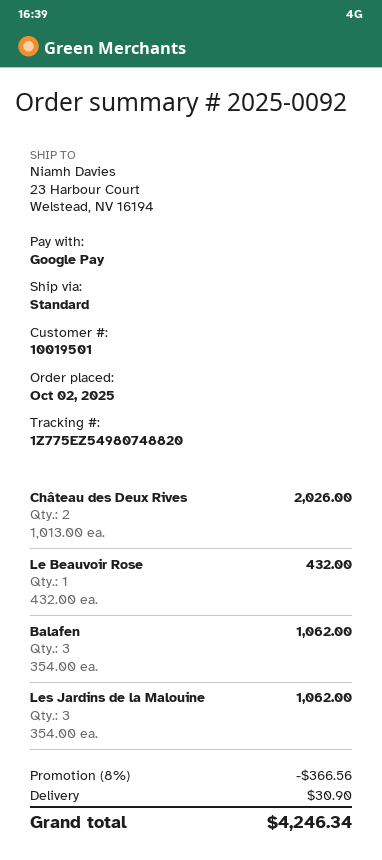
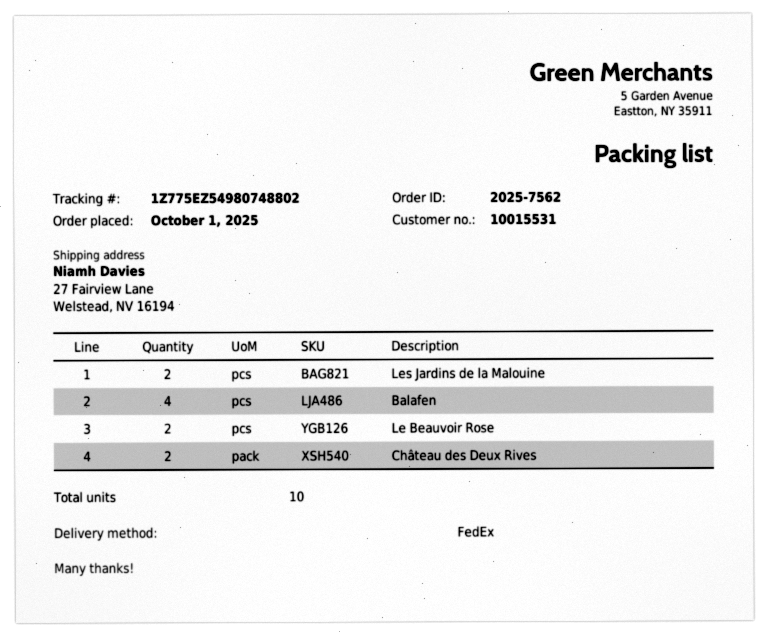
order number: 2025-0092 -> 2025-7562
order date: 2025-10-02 -> 2025-10-01
customer number: 10019501 -> 10015531
shipping method: standard -> FedEx
tracking number: 1Z775EZ54980748820 -> 1Z775EZ54980748802
ship to: 23 Harbour Court, Welstead, NV 16194 -> 27 Fairview Lane, Welstead, NV 16194
Le Beauvoir Rose: 1 -> 2
Balafen: 3 -> 4
Les Jardins de la Malouine: 3 -> 2

